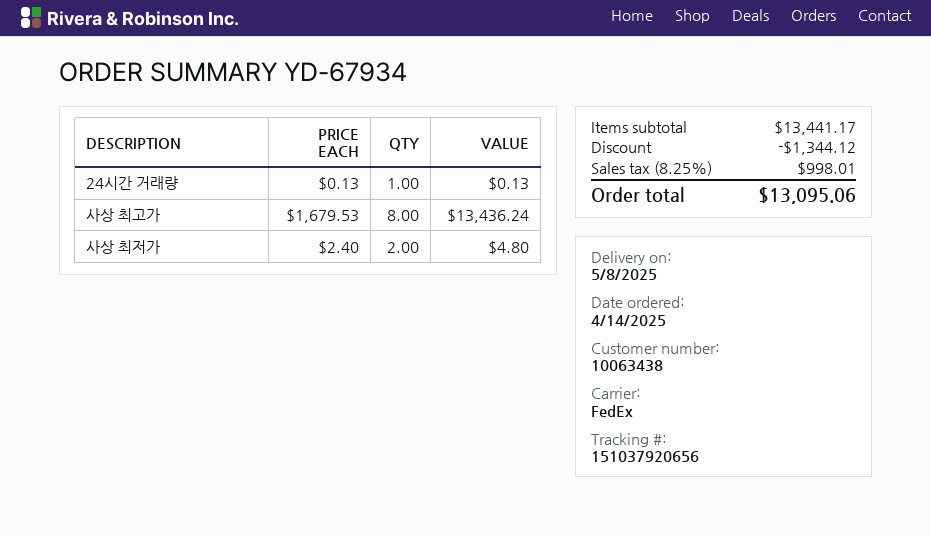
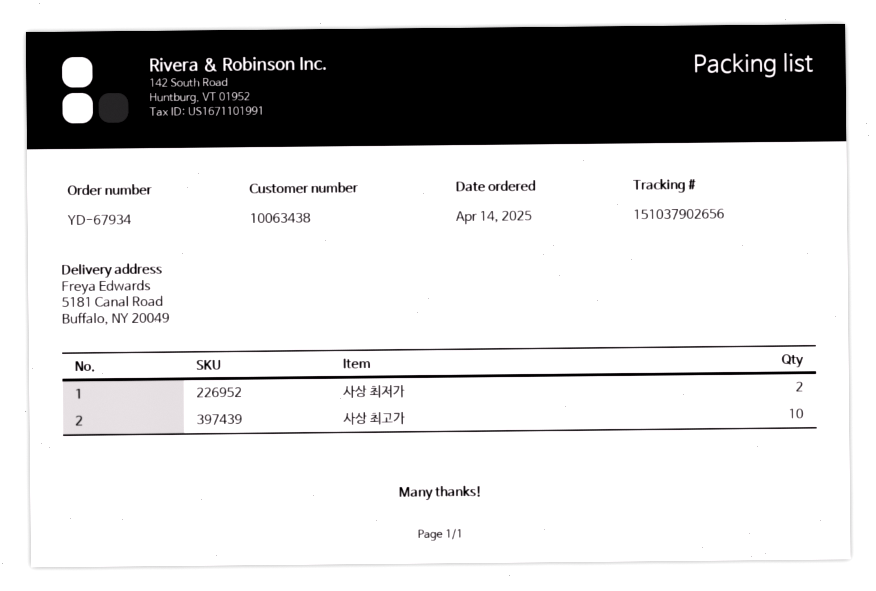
tracking number: 151037920656 -> 151037902656
24시간 거래량: 1 -> none
사상 최고가: 8 -> 10

